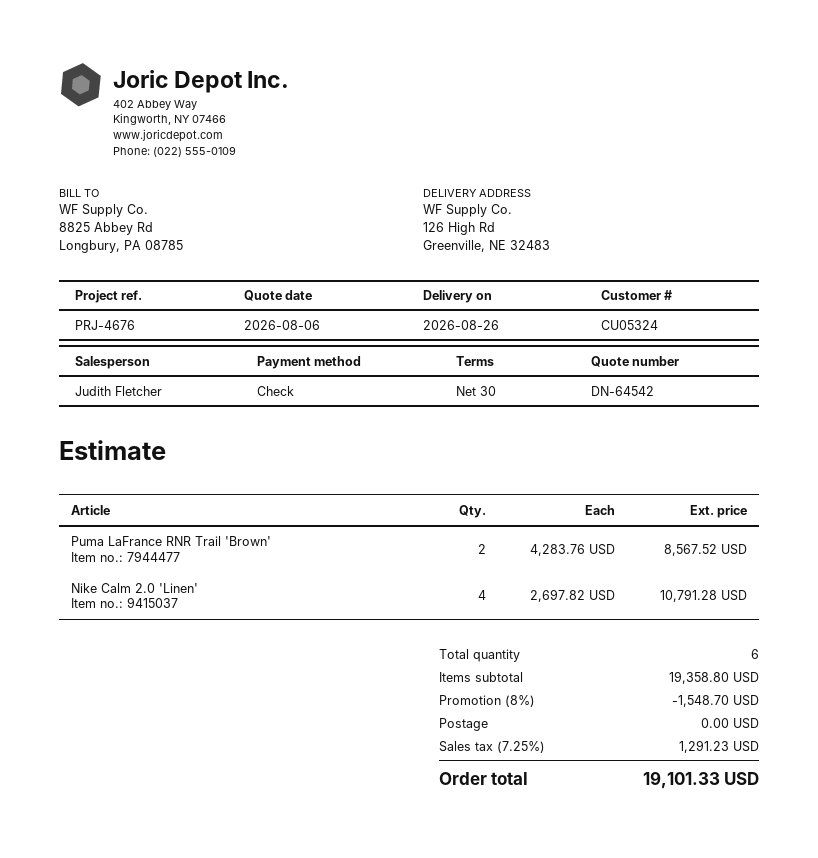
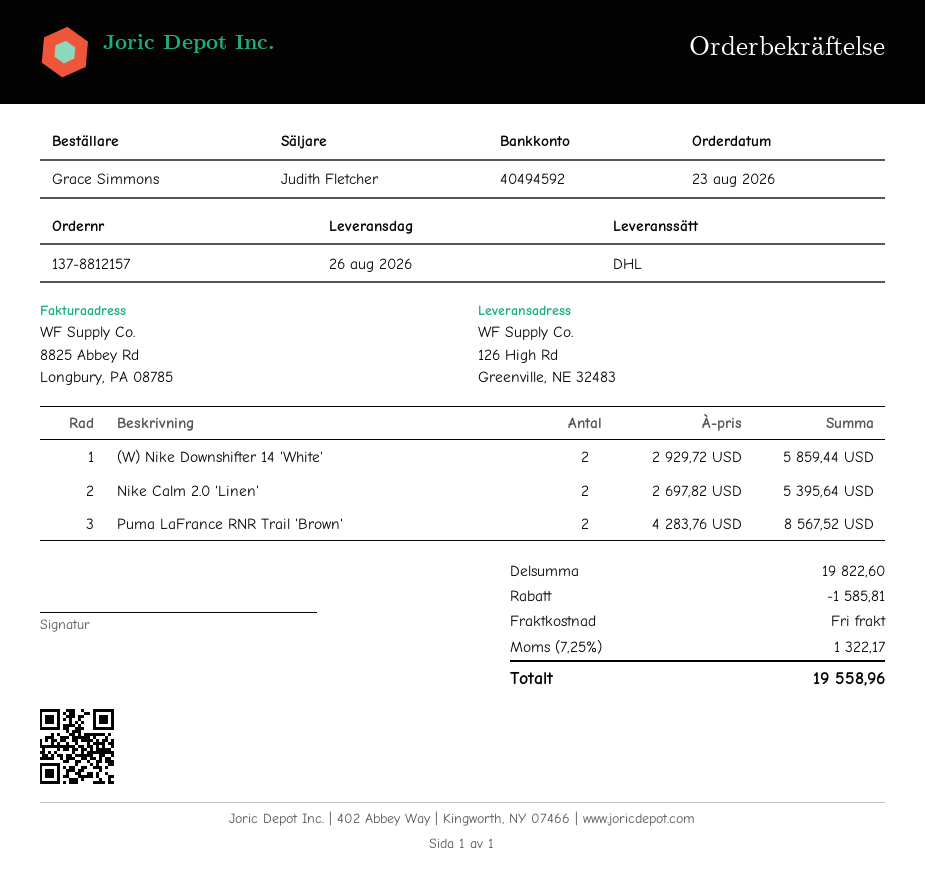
Nike Calm 2.0 'Linen': 4 x 2697.82 = 10791.28 -> 2 x 2697.82 = 5395.64
(W) Nike Downshifter 14 'White': none -> 2 x 2929.72 = 5859.44
subtotal: 19358.80 -> 19822.60
discount: 1548.70 -> 1585.81
tax: 7.25% = 1291.23 -> 7.25% = 1322.17
total: 19101.33 -> 19558.96

